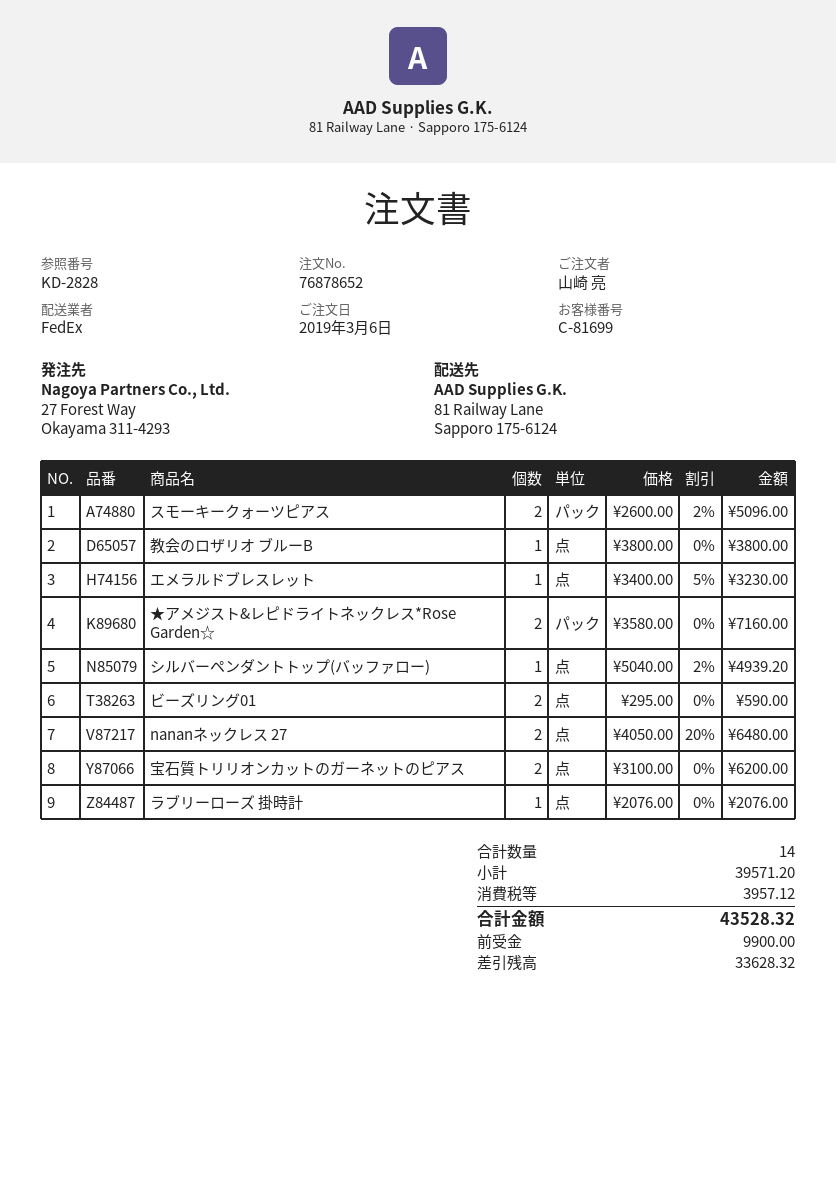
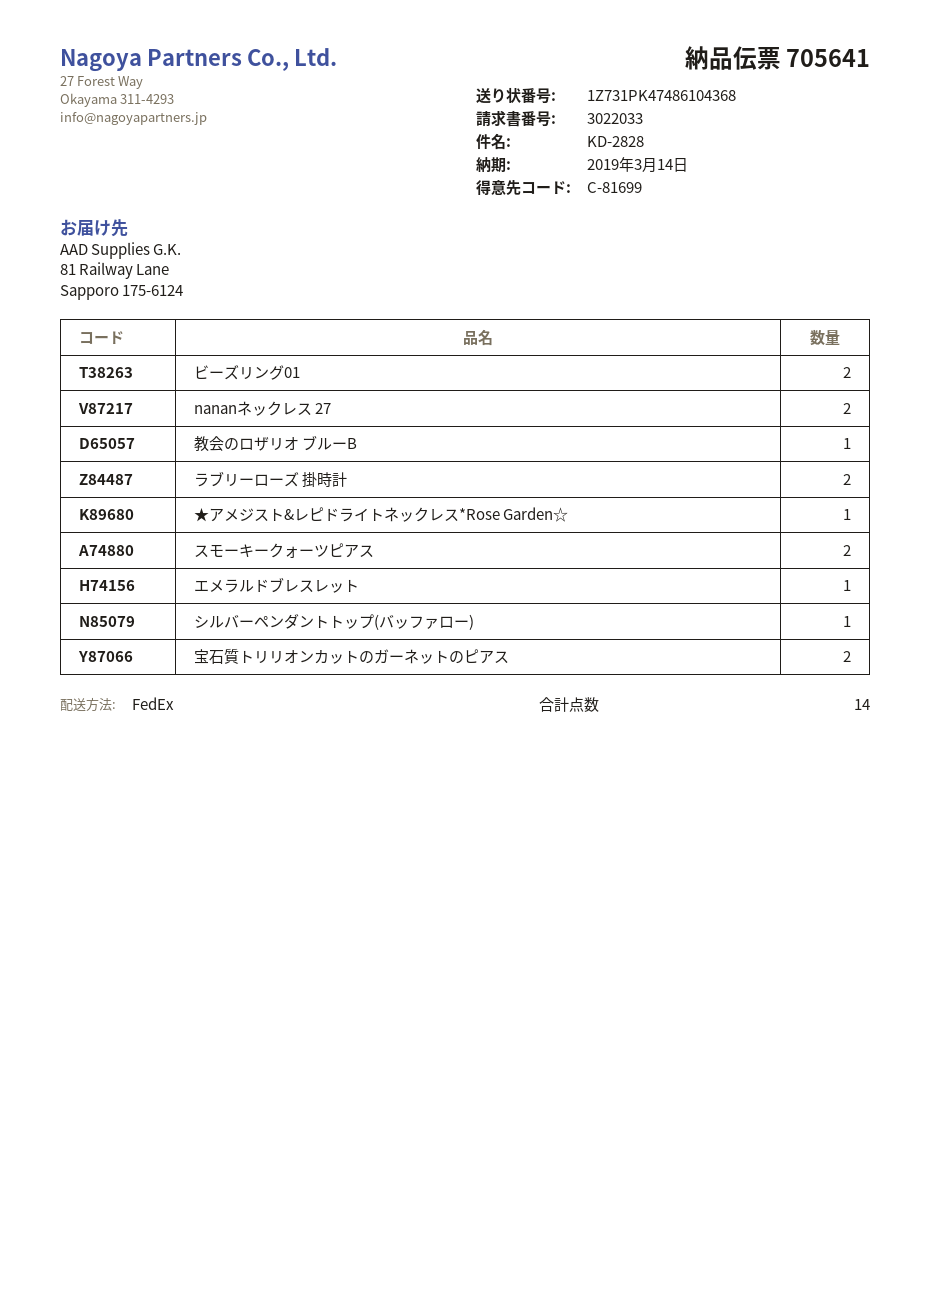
★アメジスト&レピドライトネックレス*Rose Garden☆: 2 -> 1
ラブリーローズ 掛時計: 1 -> 2

